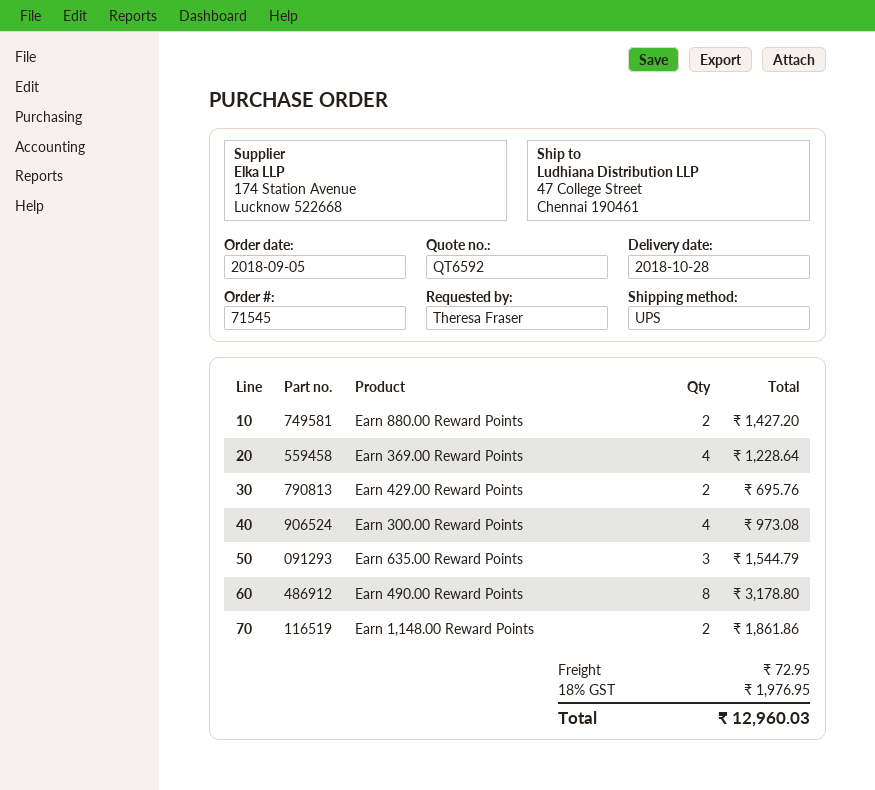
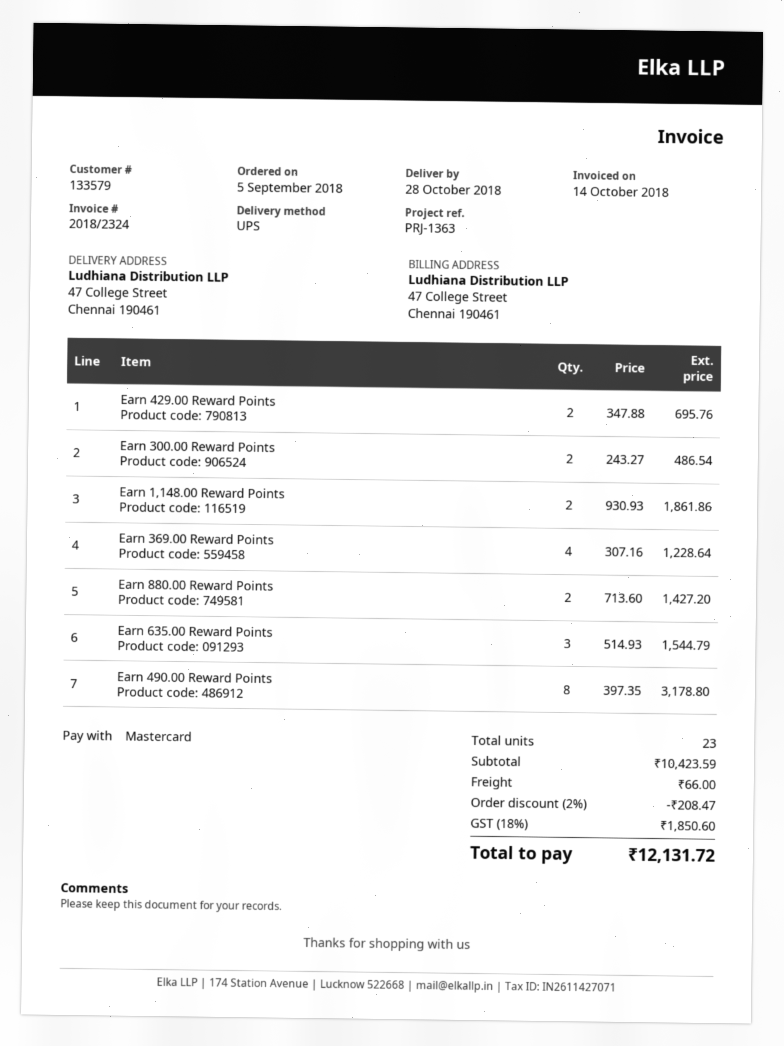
Earn 300.00 Reward Points: 4 for 973.08 -> 2 for 486.54
discount: none -> 2% = 208.47
shipping: 72.95 -> 66.00
tax: 18% = 1976.95 -> 18% = 1850.60
total: 12960.03 -> 12131.72

